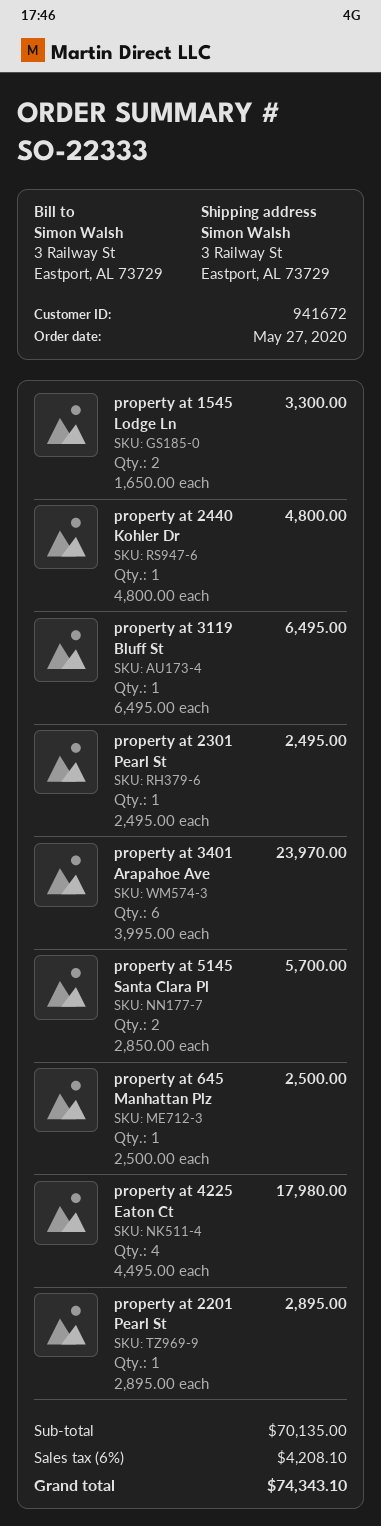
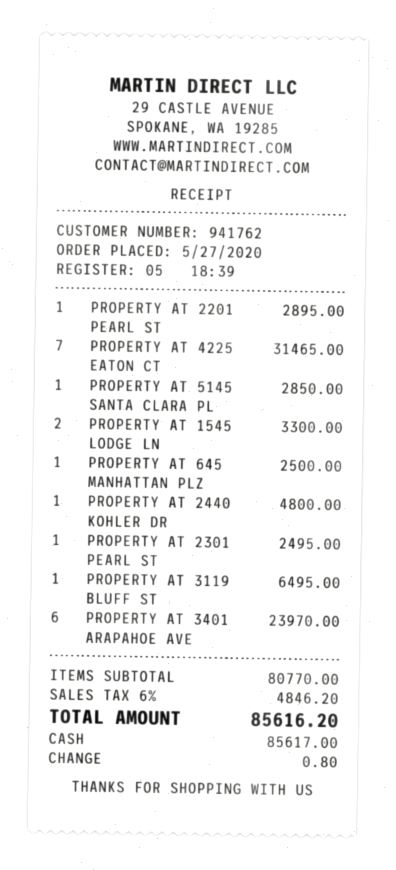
customer number: 941672 -> 941762
property at 5145 Santa Clara Pl: 2 for 5700.00 -> 1 for 2850.00
property at 4225 Eaton Ct: 4 for 17980.00 -> 7 for 31465.00
subtotal: 70135.00 -> 80770.00
tax: 6% = 4208.10 -> 6% = 4846.20
total: 74343.10 -> 85616.20

